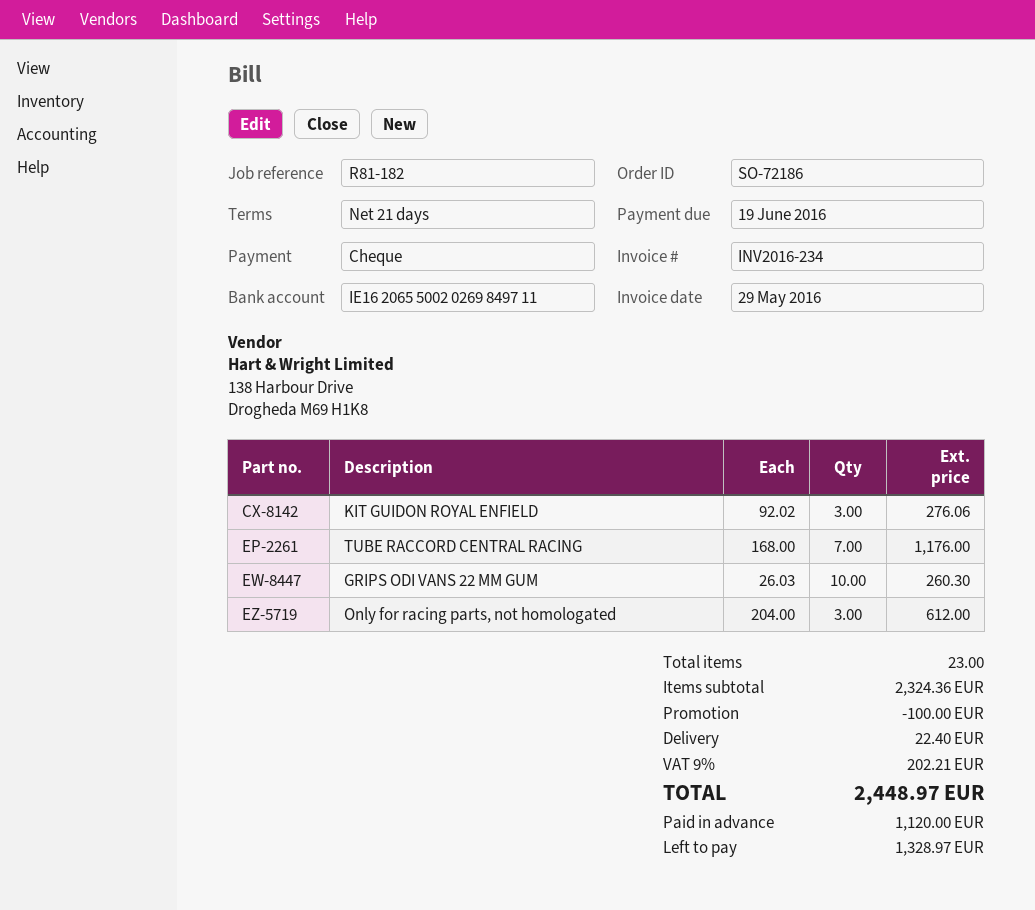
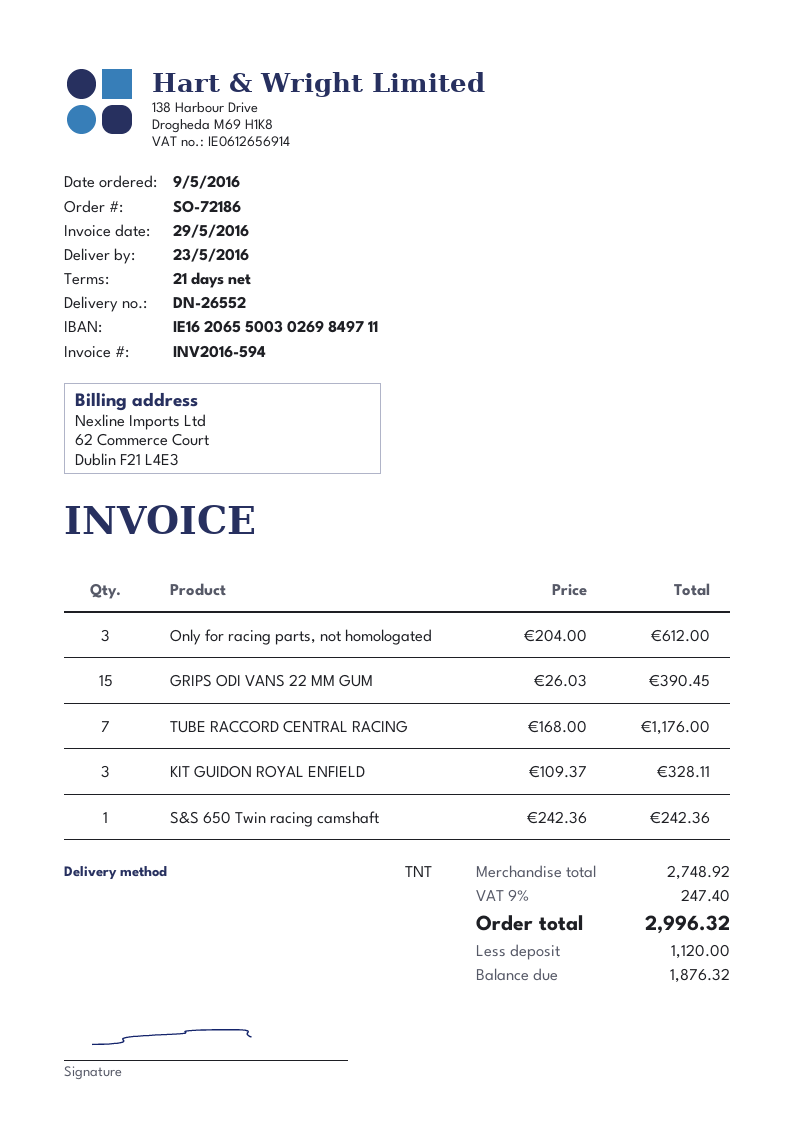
invoice number: INV2016-234 -> INV2016-594
bank account: IE16206550020269849711 -> IE16206550030269849711
KIT GUIDON ROYAL ENFIELD: 3 x 92.02 = 276.06 -> 3 x 109.37 = 328.11
GRIPS ODI VANS 22 MM GUM: 10 x 26.03 = 260.30 -> 15 x 26.03 = 390.45
S&S 650 Twin racing camshaft: none -> 1 x 242.36 = 242.36
subtotal: 2324.36 -> 2748.92
discount: 100.00 -> none
shipping: 22.40 -> none
tax: 9% = 202.21 -> 9% = 247.40
total: 2448.97 -> 2996.32
balance: 1328.97 -> 1876.32

